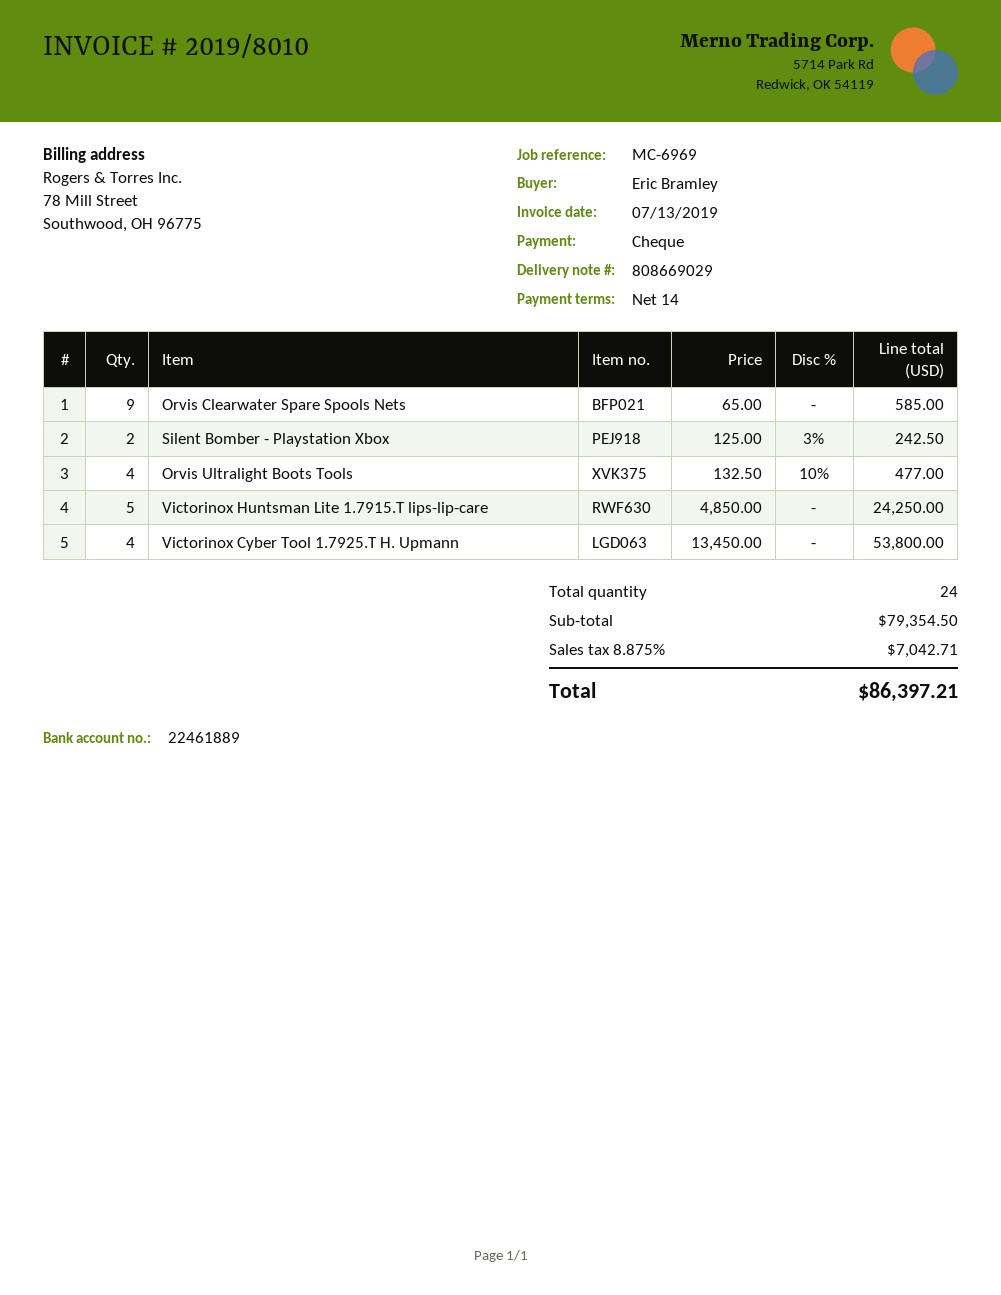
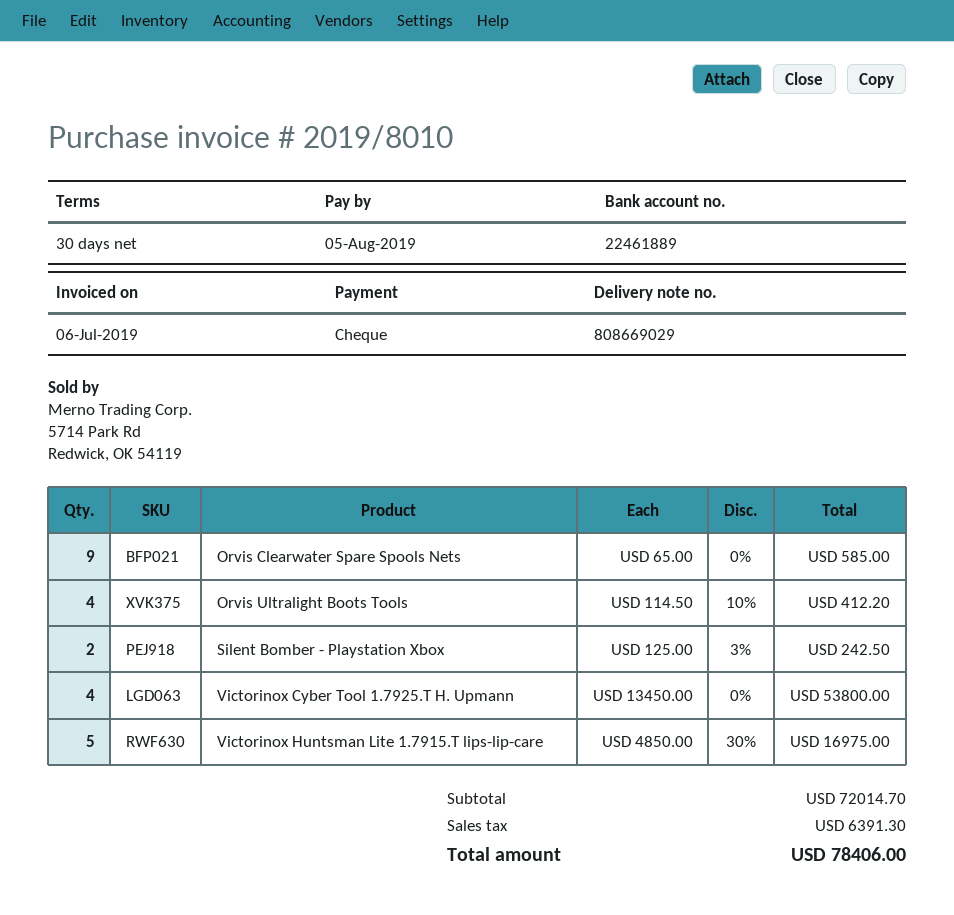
invoice date: 2019-07-13 -> 2019-07-06
payment terms: 14 days -> 30 days
Orvis Ultralight Boots Tools: 4 x 132.50 - 10% = 477.00 -> 4 x 114.50 - 10% = 412.20
Victorinox Huntsman Lite 1.7915.T lips-lip-care: 5 x 4850.00 = 24250.00 -> 5 x 4850.00 - 30% = 16975.00
subtotal: 79354.50 -> 72014.70
tax: 7042.71 -> 6391.30
total: 86397.21 -> 78406.00

